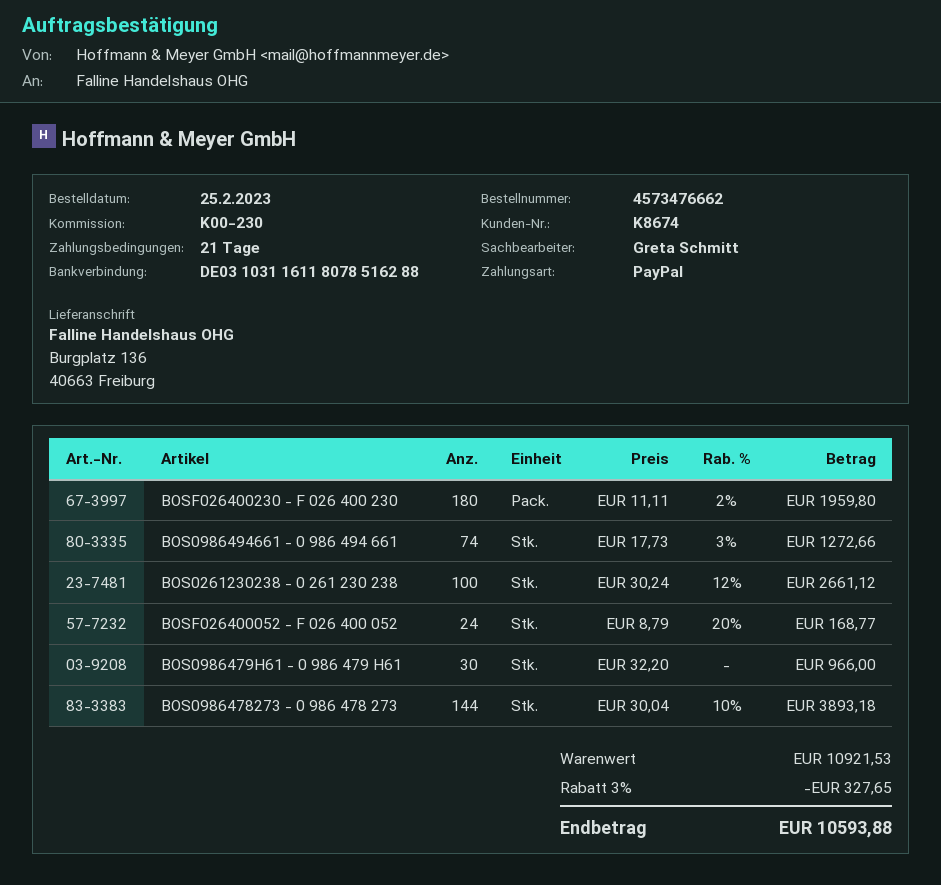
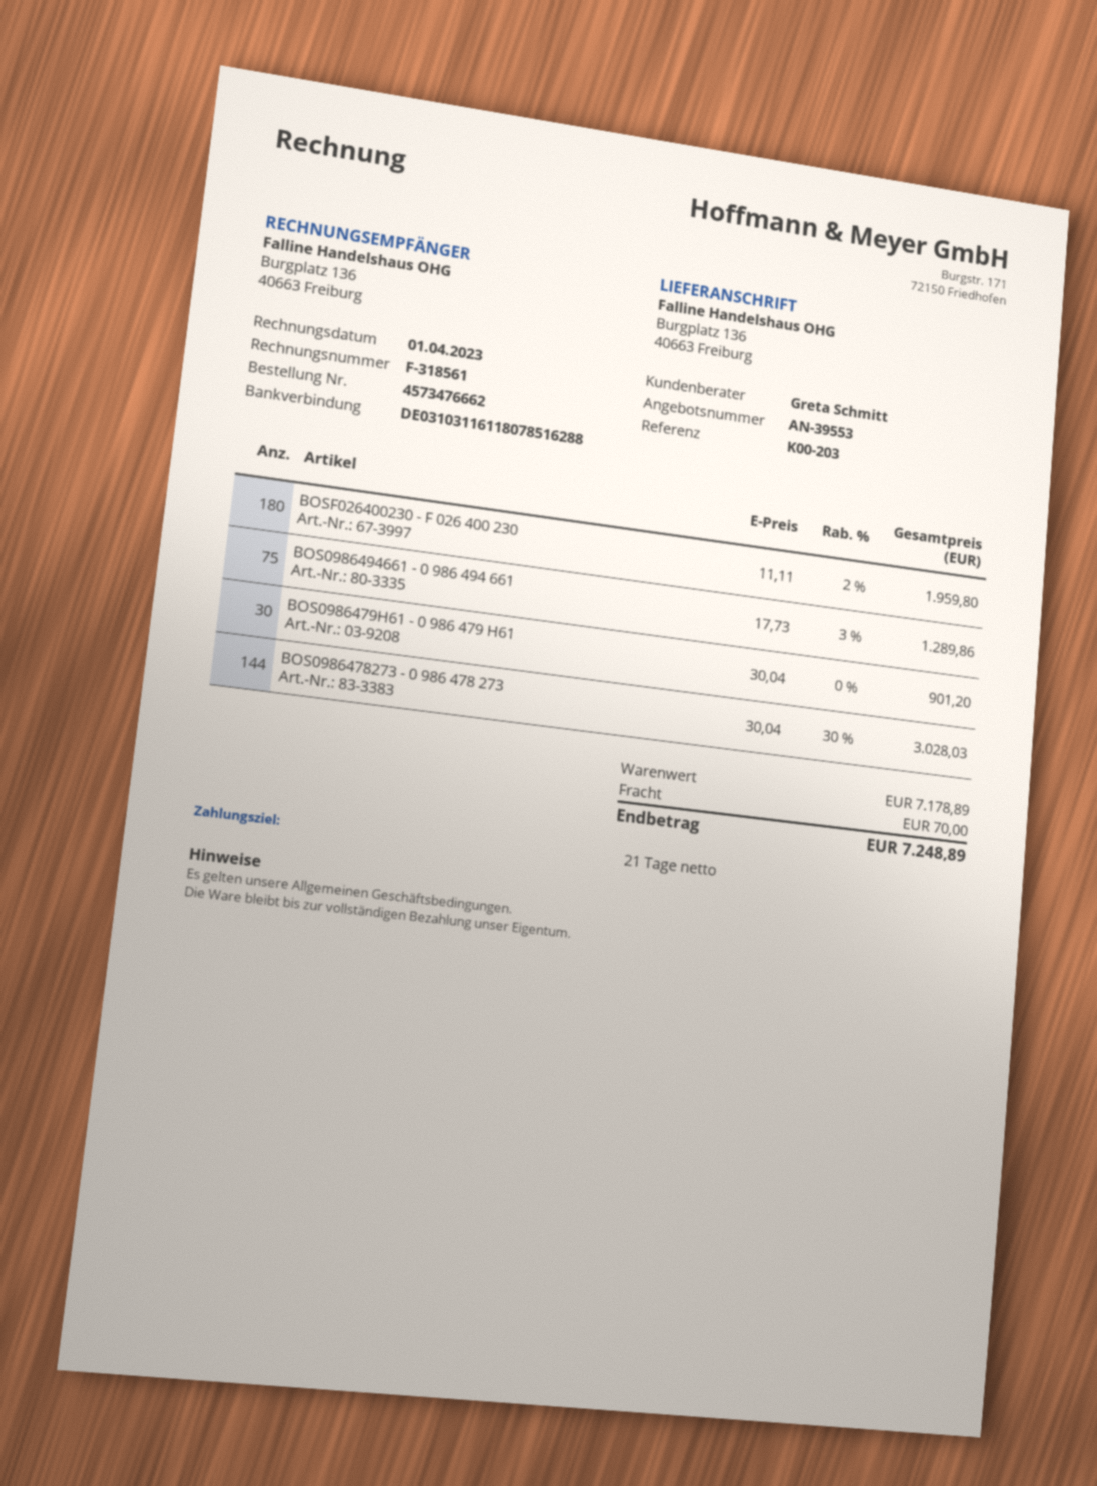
reference: K00-230 -> K00-203
BOS0986494661 - 0 986 494 661: 74 x 17.73 - 3% = 1272.66 -> 75 x 17.73 - 3% = 1289.86
BOS0261230238 - 0 261 230 238: 100 x 30.24 - 12% = 2661.12 -> none
BOSF026400052 - F 026 400 052: 24 x 8.79 - 20% = 168.77 -> none
BOS0986479H61 - 0 986 479 H61: 30 x 32.20 = 966.00 -> 30 x 30.04 = 901.20
BOS0986478273 - 0 986 478 273: 144 x 30.04 - 10% = 3893.18 -> 144 x 30.04 - 30% = 3028.03
subtotal: 10921.53 -> 7178.89
discount: 3% = 327.65 -> none
shipping: none -> 70.00
total: 10593.88 -> 7248.89

